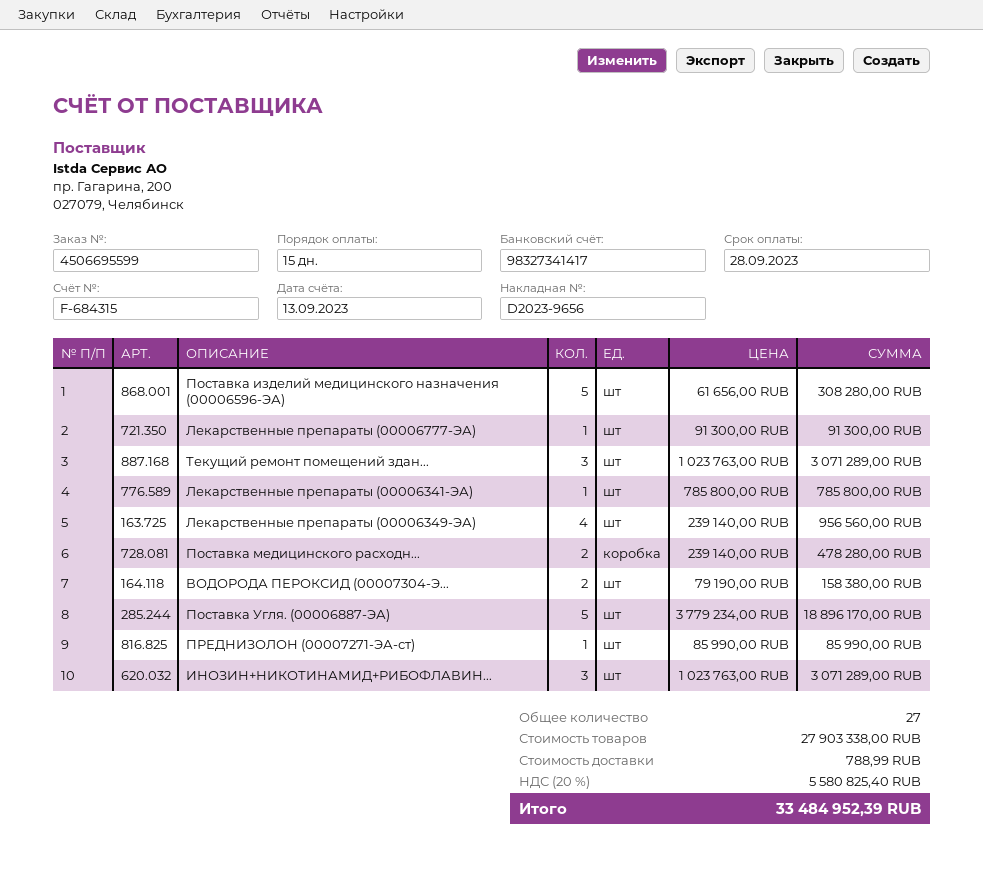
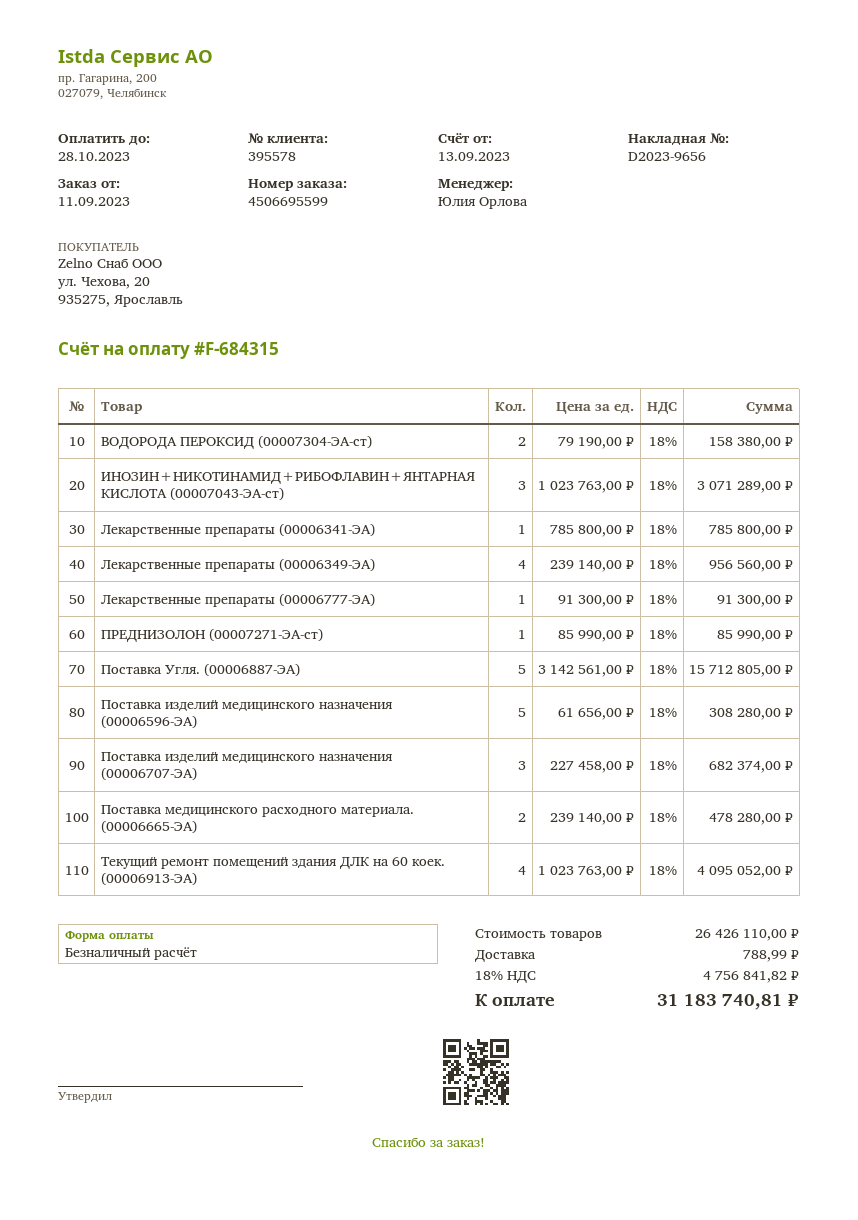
due date: 2023-09-28 -> 2023-10-28
Текущий ремонт помещений здан...: 3 x 1023763.00 = 3071289.00 -> 4 x 1023763.00 = 4095052.00
Поставка Угля. (00006887-ЭА): 5 x 3779234.00 = 18896170.00 -> 5 x 3142561.00 = 15712805.00
Поставка изделий медицинского назначения (00006707-ЭА): none -> 3 x 227458.00 = 682374.00
subtotal: 27903338.00 -> 26426110.00
tax: 20% = 5580825.40 -> 18% = 4756841.82
total: 33484952.39 -> 31183740.81

